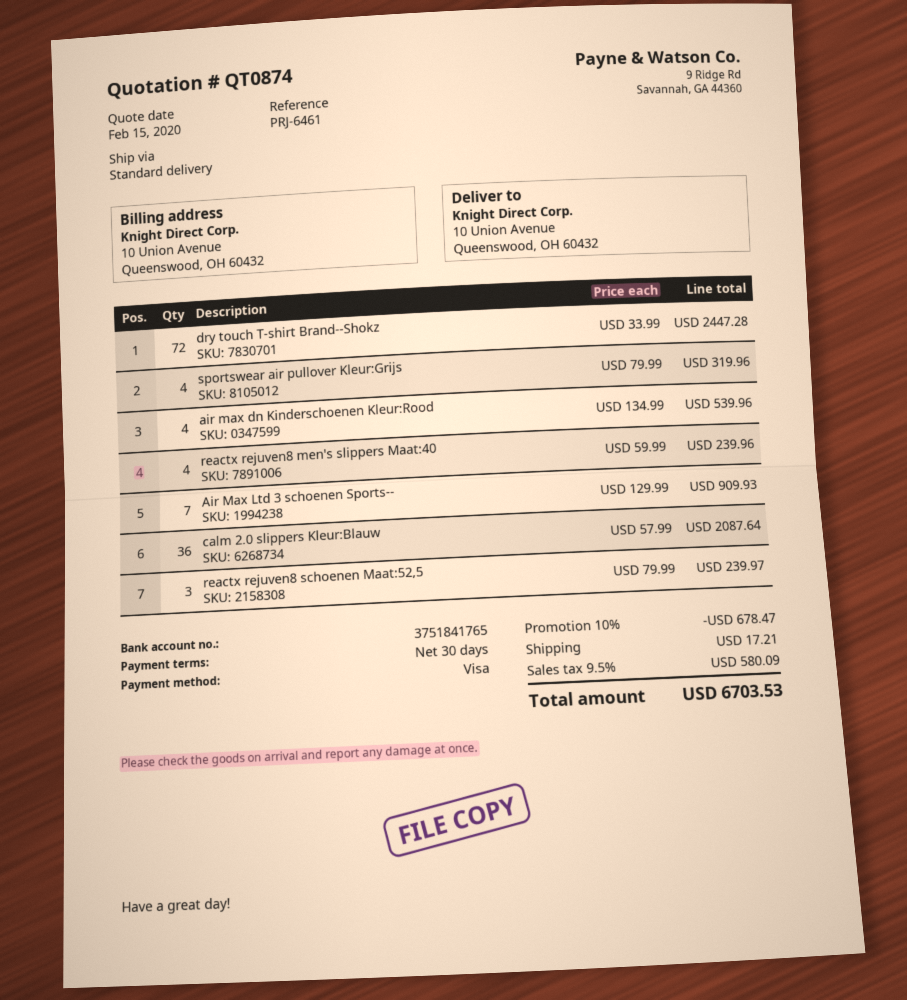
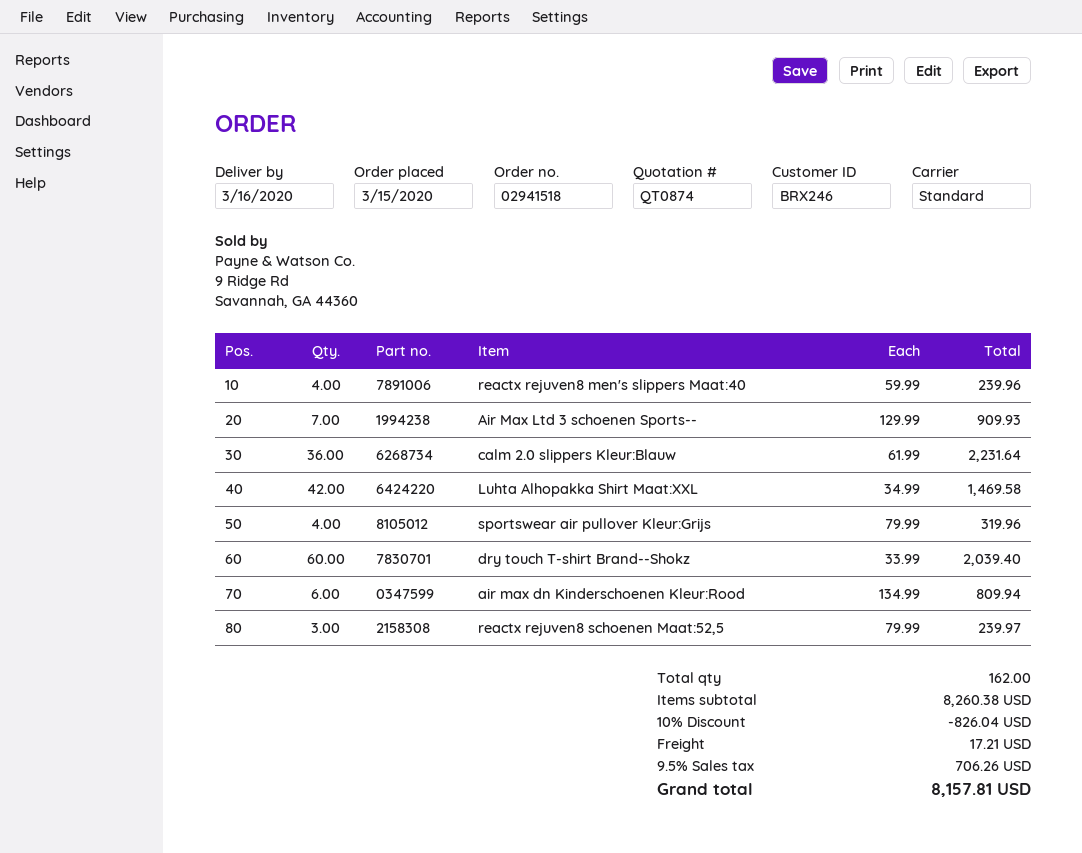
dry touch T-shirt Brand--Shokz: 72 x 33.99 = 2447.28 -> 60 x 33.99 = 2039.40
air max dn Kinderschoenen Kleur:Rood: 4 x 134.99 = 539.96 -> 6 x 134.99 = 809.94
calm 2.0 slippers Kleur:Blauw: 36 x 57.99 = 2087.64 -> 36 x 61.99 = 2231.64
Luhta Alhopakka Shirt Maat:XXL: none -> 42 x 34.99 = 1469.58
discount: 10% = 678.47 -> 10% = 826.04
tax: 9.5% = 580.09 -> 9.5% = 706.26
total: 6703.53 -> 8157.81

